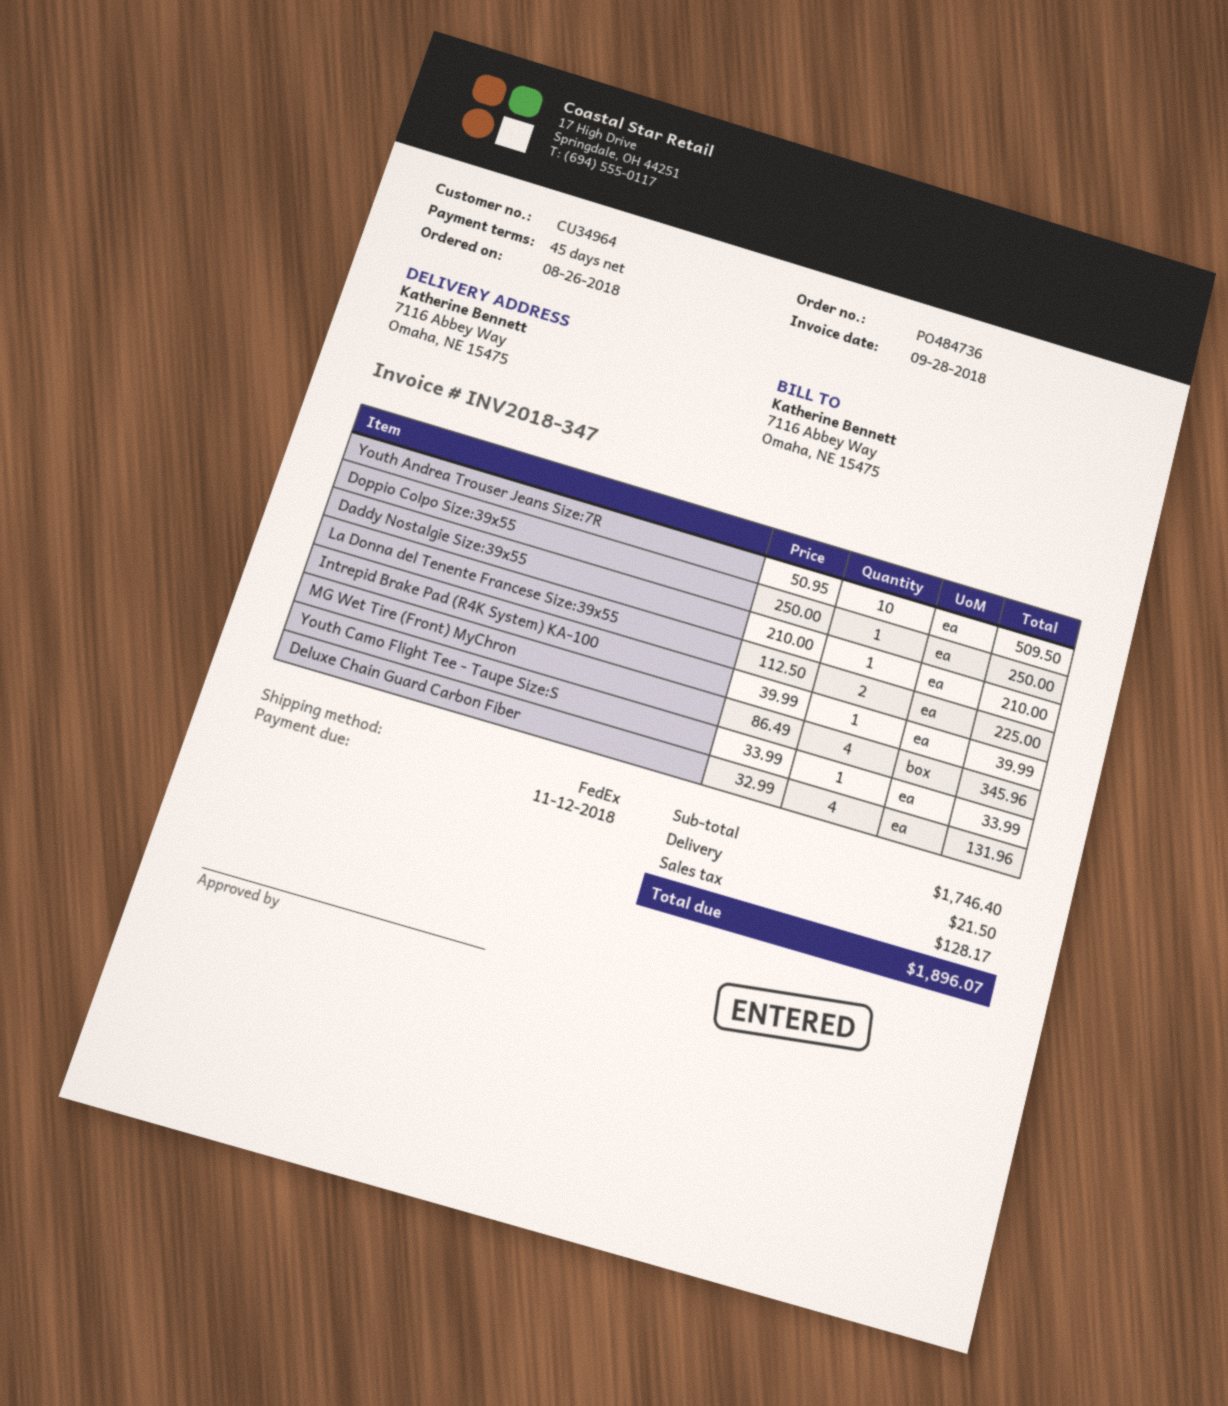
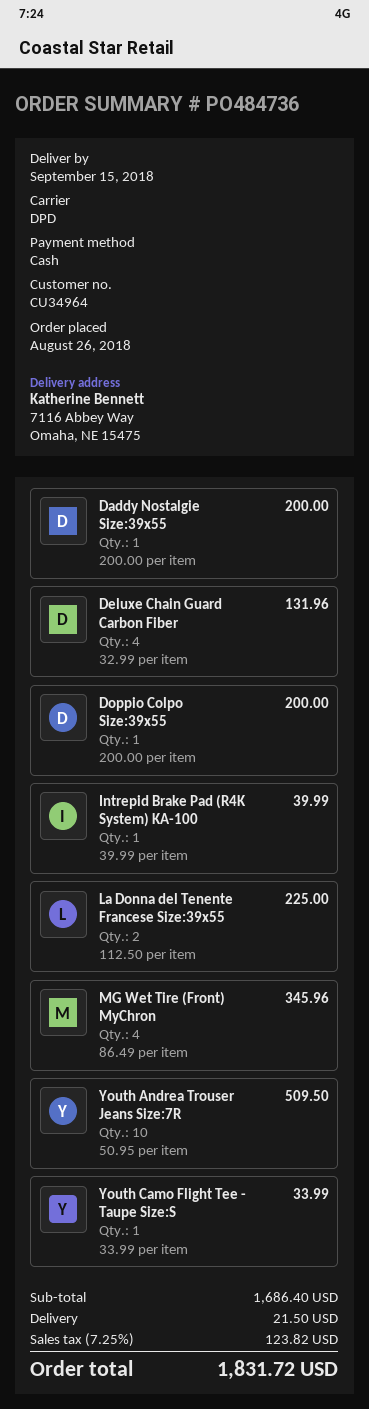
shipping method: FedEx -> DPD
Doppio Colpo Size:39x55: 1 x 250.00 = 250.00 -> 1 x 200.00 = 200.00
Daddy Nostalgie Size:39x55: 1 x 210.00 = 210.00 -> 1 x 200.00 = 200.00
subtotal: 1746.40 -> 1686.40
tax: 128.17 -> 123.82
total: 1896.07 -> 1831.72

